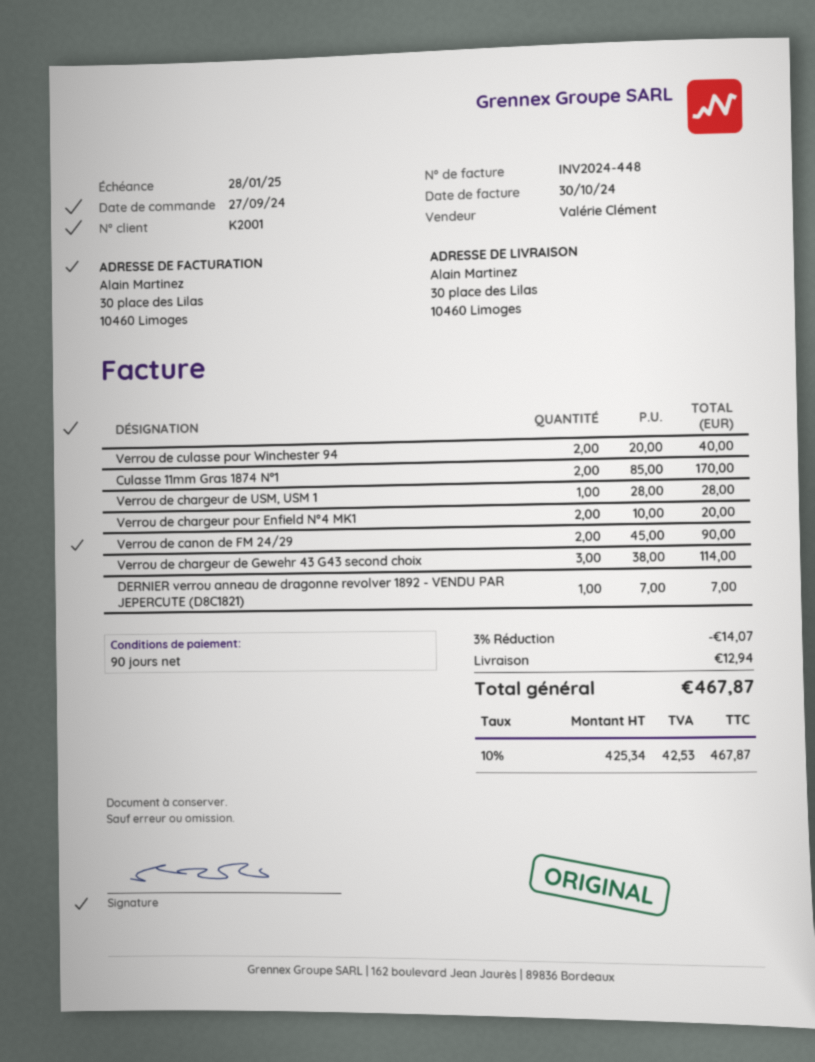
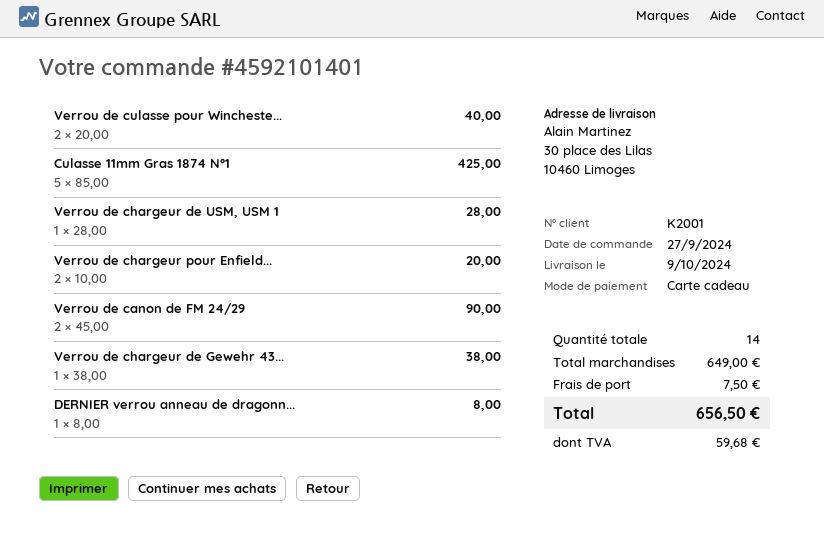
Culasse 11mm Gras 1874 N°1: 2 x 85.00 = 170.00 -> 5 x 85.00 = 425.00
Verrou de chargeur de Gewehr 43 G43 second choix: 3 x 38.00 = 114.00 -> 1 x 38.00 = 38.00
DERNIER verrou anneau de dragonne revolver 1892 - VENDU PAR JEPERCUTE (D8C1821): 1 x 7.00 = 7.00 -> 1 x 8.00 = 8.00
discount: 3% = 14.07 -> none
shipping: 12.94 -> 7.50
tax: 42.53 -> 59.68
total: 467.87 -> 656.50

